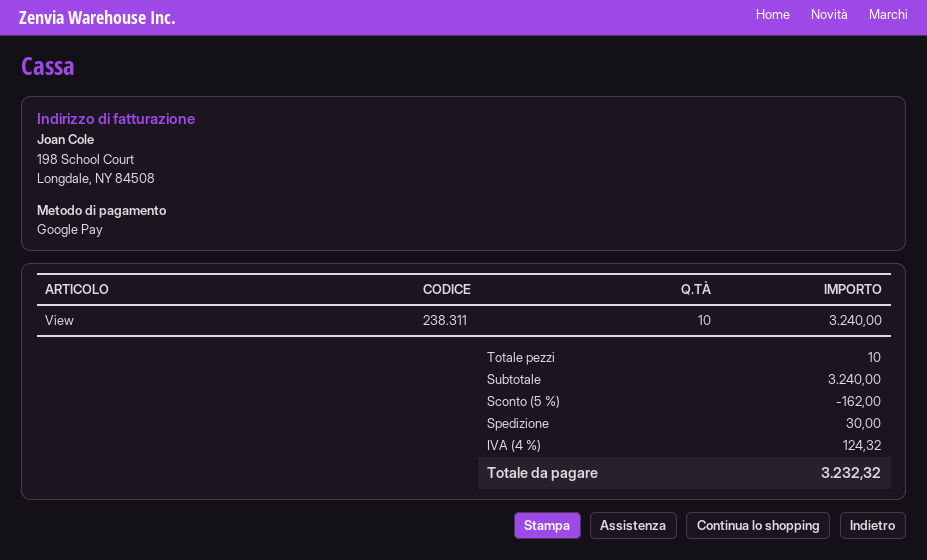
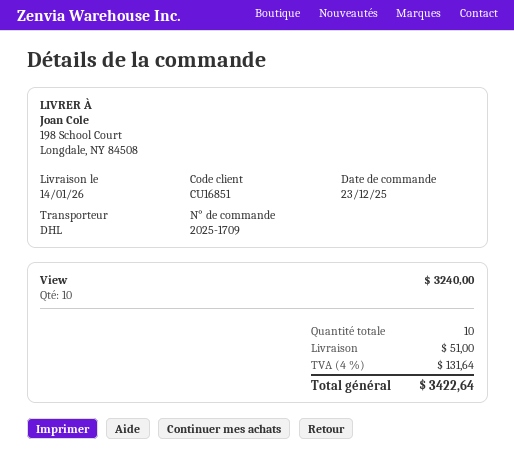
discount: 5% = 162.00 -> none
shipping: 30.00 -> 51.00
tax: 4% = 124.32 -> 4% = 131.64
total: 3232.32 -> 3422.64

